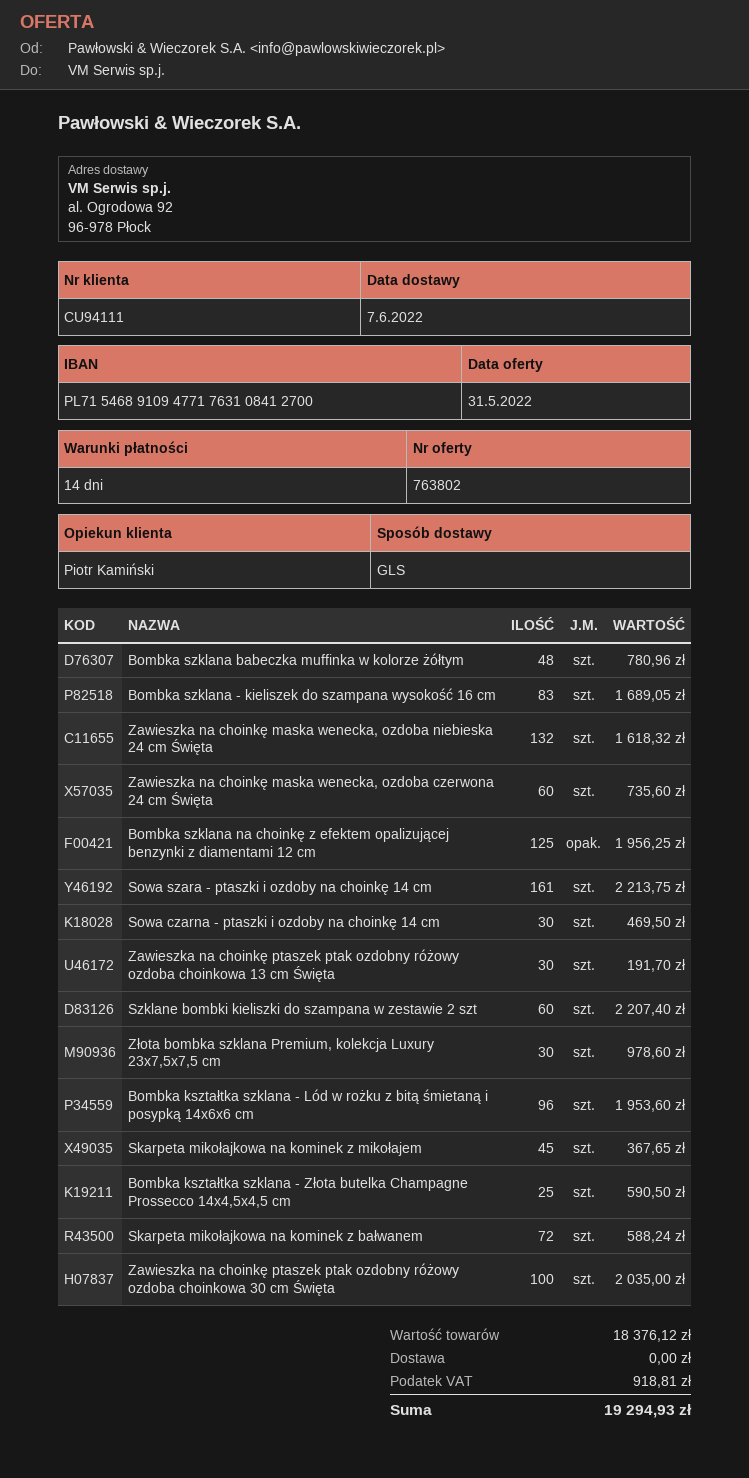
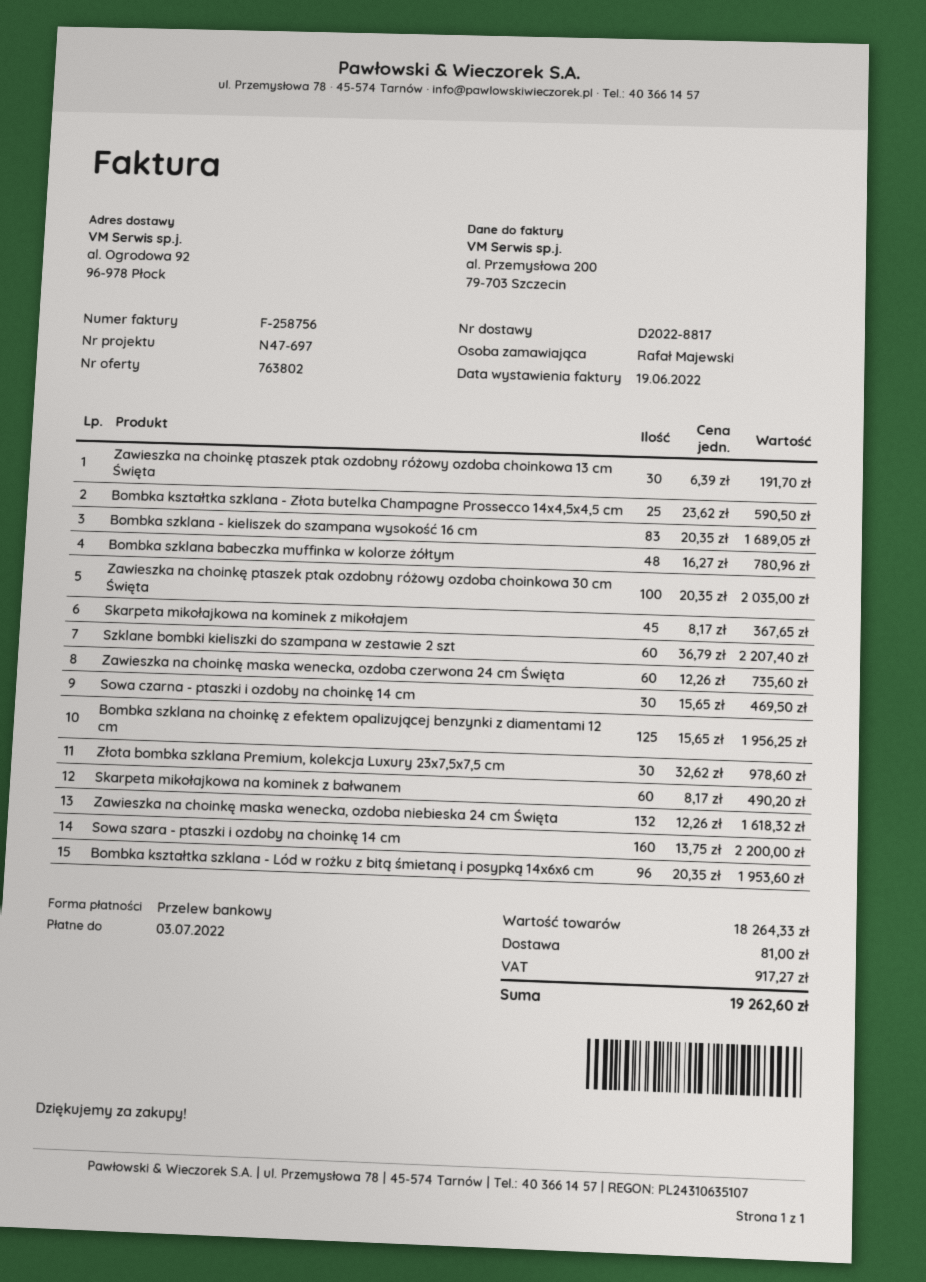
Sowa szara - ptaszki i ozdoby na choinkę 14 cm: 161 for 2213.75 -> 160 for 2200.00
Skarpeta mikołajkowa na kominek z bałwanem: 72 for 588.24 -> 60 for 490.20
subtotal: 18376.12 -> 18264.33
shipping: 0.00 -> 81.00
tax: 918.81 -> 917.27
total: 19294.93 -> 19262.60

